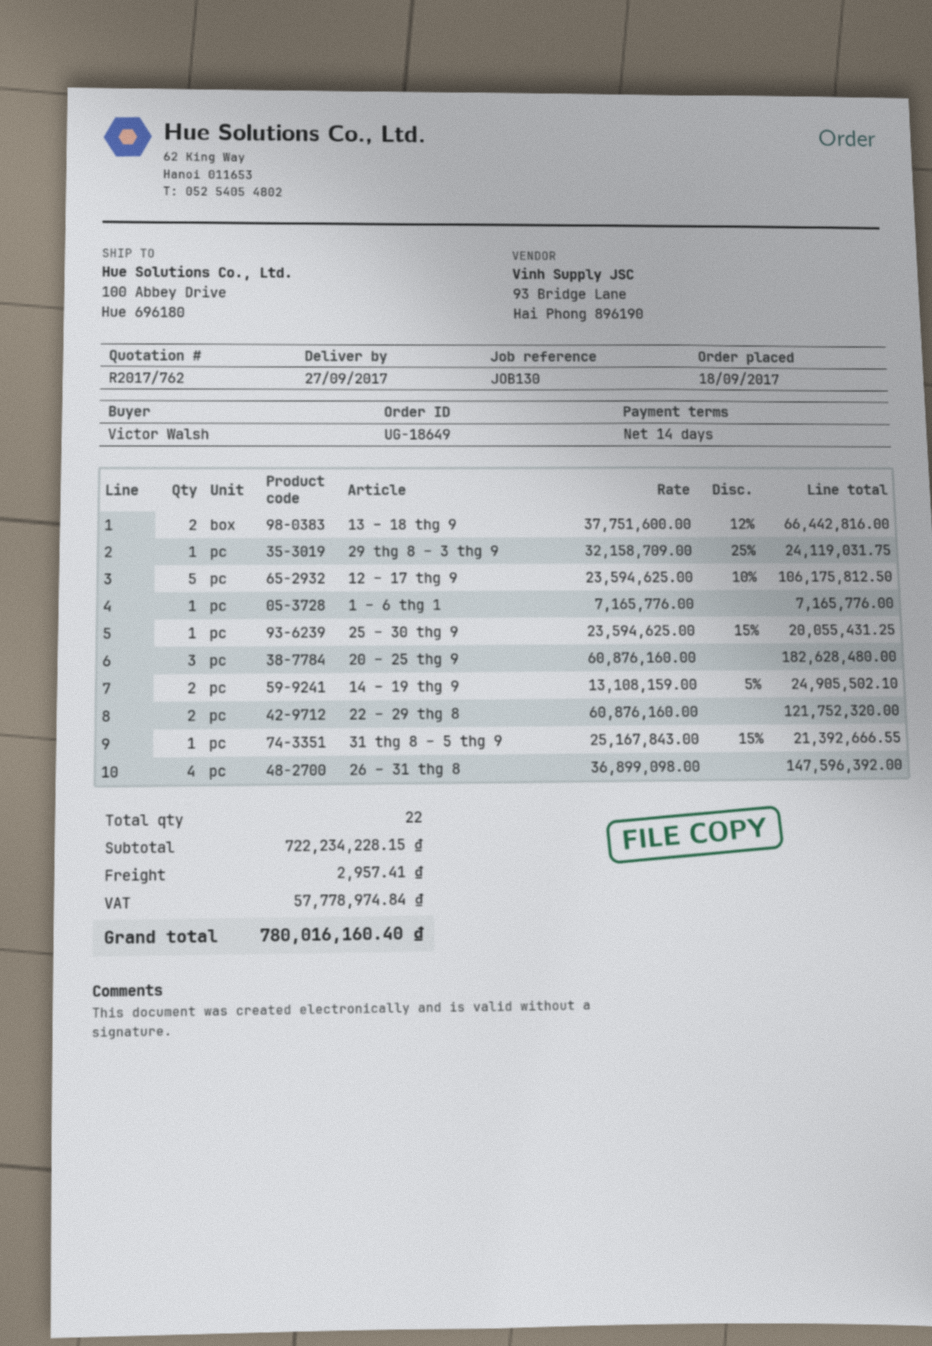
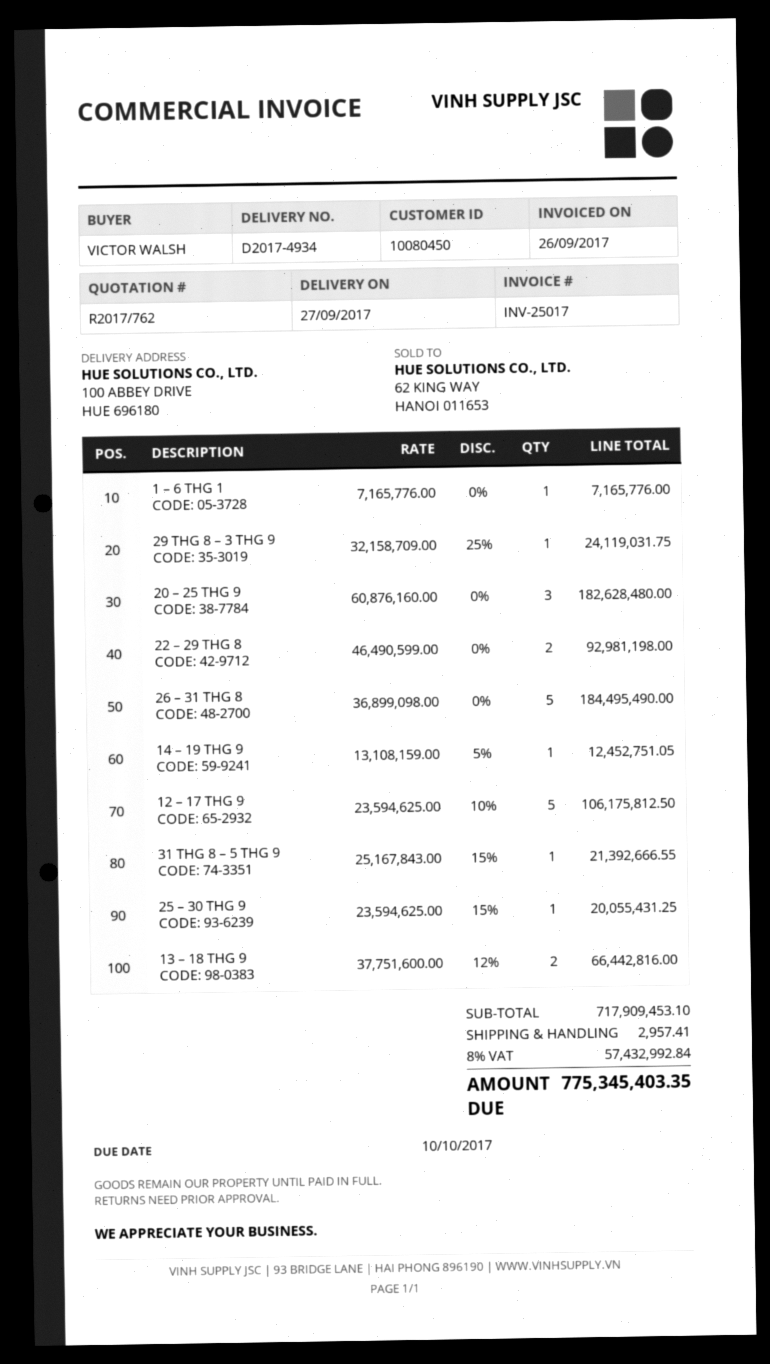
14 – 19 thg 9: 2 x 13108159.00 - 5% = 24905502.10 -> 1 x 13108159.00 - 5% = 12452751.05
22 – 29 thg 8: 2 x 60876160.00 = 121752320.00 -> 2 x 46490599.00 = 92981198.00
26 – 31 thg 8: 4 x 36899098.00 = 147596392.00 -> 5 x 36899098.00 = 184495490.00
subtotal: 722234228.15 -> 717909453.10
tax: 57778974.84 -> 57432992.84
total: 780016160.40 -> 775345403.35

